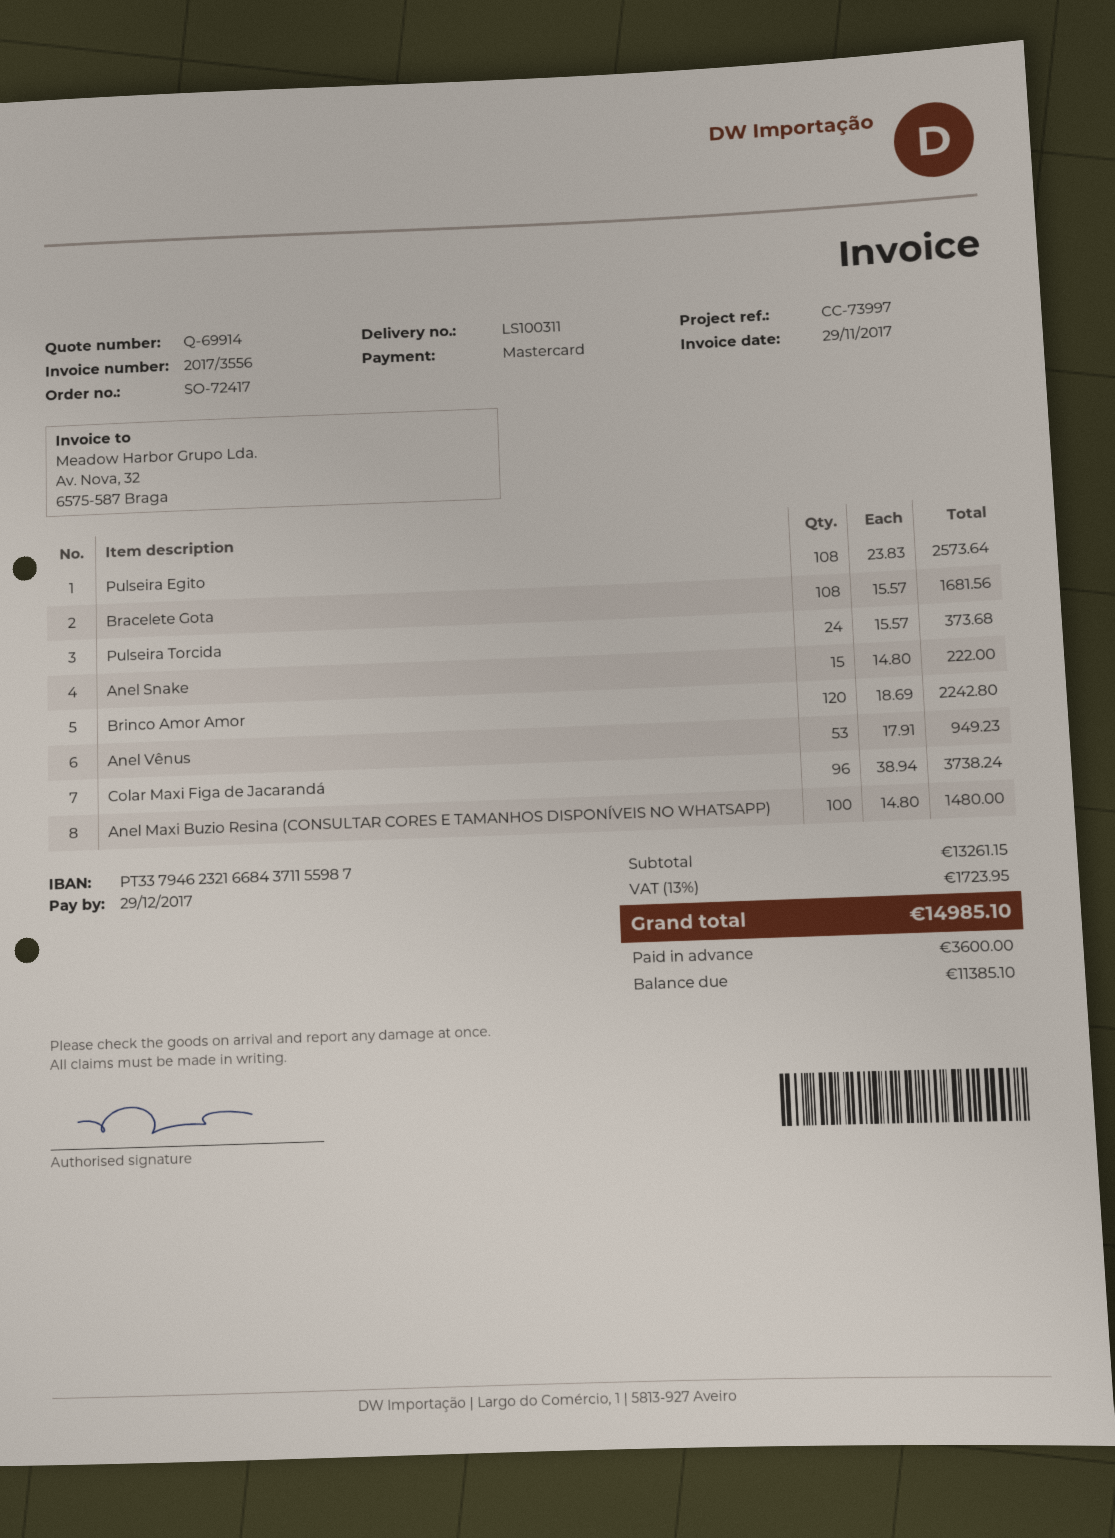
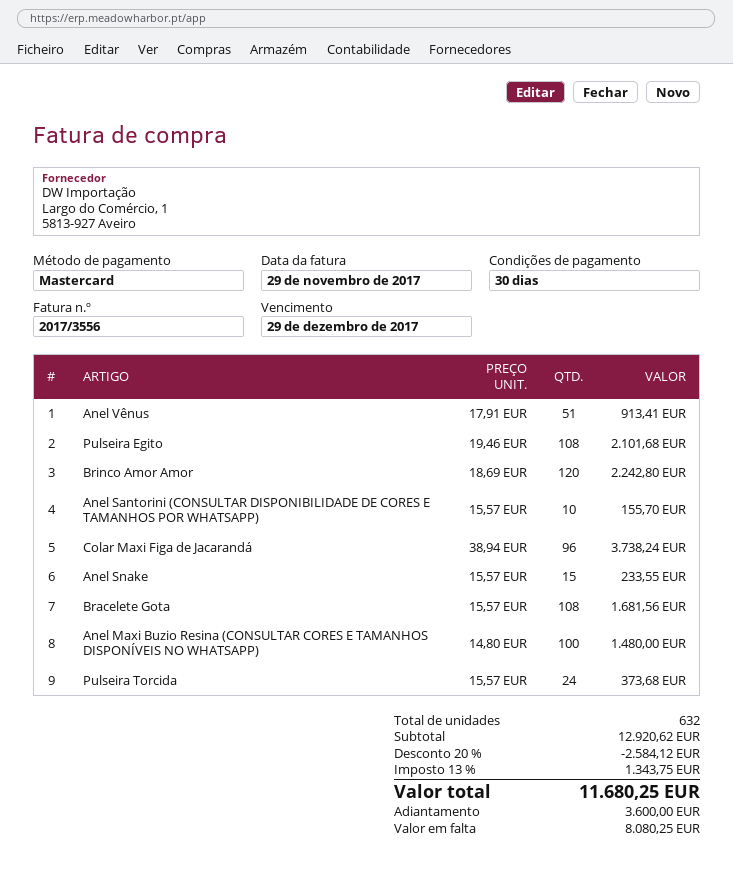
Pulseira Egito: 108 x 23.83 = 2573.64 -> 108 x 19.46 = 2101.68
Anel Snake: 15 x 14.80 = 222.00 -> 15 x 15.57 = 233.55
Anel Vênus: 53 x 17.91 = 949.23 -> 51 x 17.91 = 913.41
Anel Santorini (CONSULTAR DISPONIBILIDADE DE CORES E TAMANHOS POR WHATSAPP): none -> 10 x 15.57 = 155.70
subtotal: 13261.15 -> 12920.62
discount: none -> 20% = 2584.12
tax: 13% = 1723.95 -> 13% = 1343.75
total: 14985.10 -> 11680.25
balance: 11385.10 -> 8080.25

